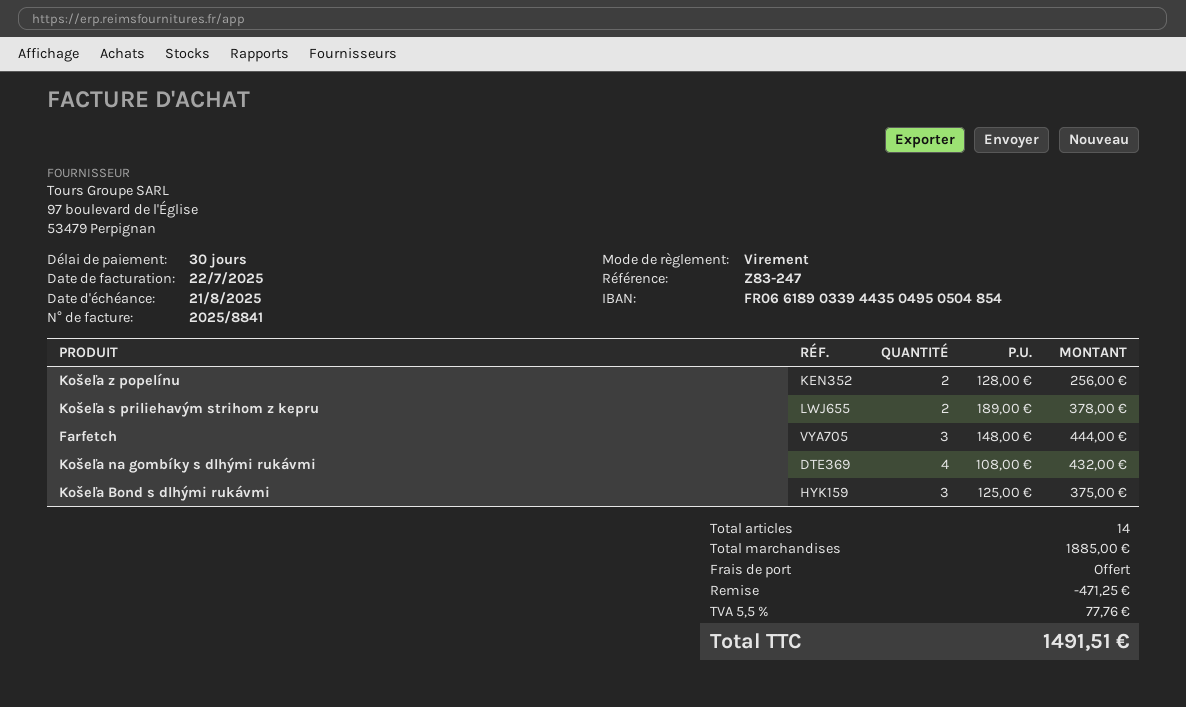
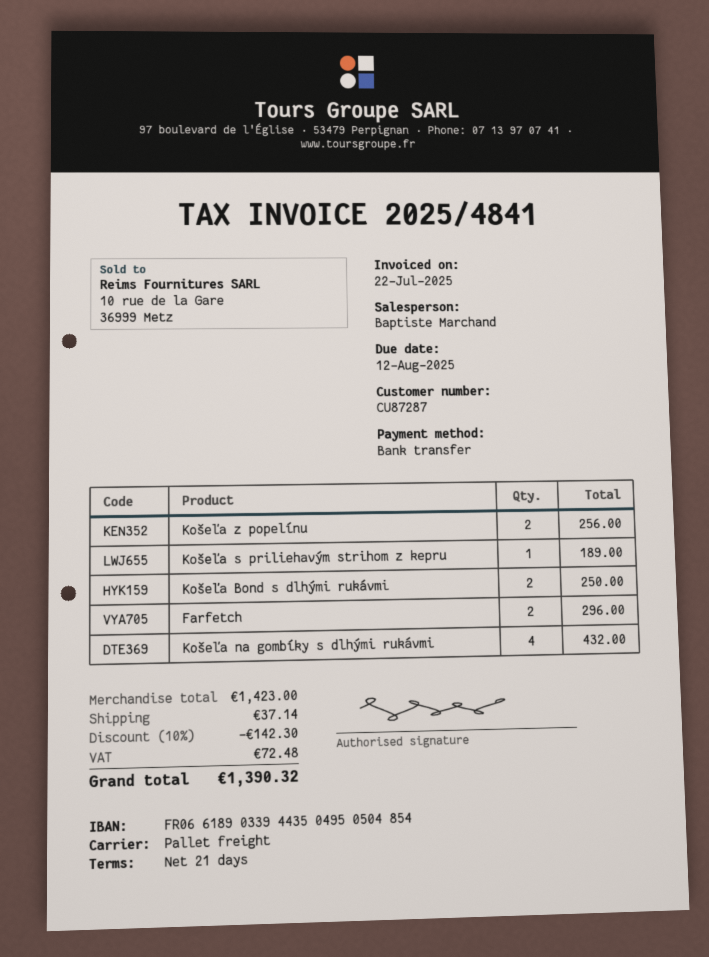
invoice number: 2025/8841 -> 2025/4841
payment terms: 30 days -> 21 days
due date: 2025-08-21 -> 2025-08-12
Košeľa s priliehavým strihom z kepru: 2 for 378.00 -> 1 for 189.00
Farfetch: 3 for 444.00 -> 2 for 296.00
Košeľa Bond s dlhými rukávmi: 3 for 375.00 -> 2 for 250.00
subtotal: 1885.00 -> 1423.00
discount: 471.25 -> 142.30
shipping: 0.00 -> 37.14
tax: 77.76 -> 72.48
total: 1491.51 -> 1390.32

